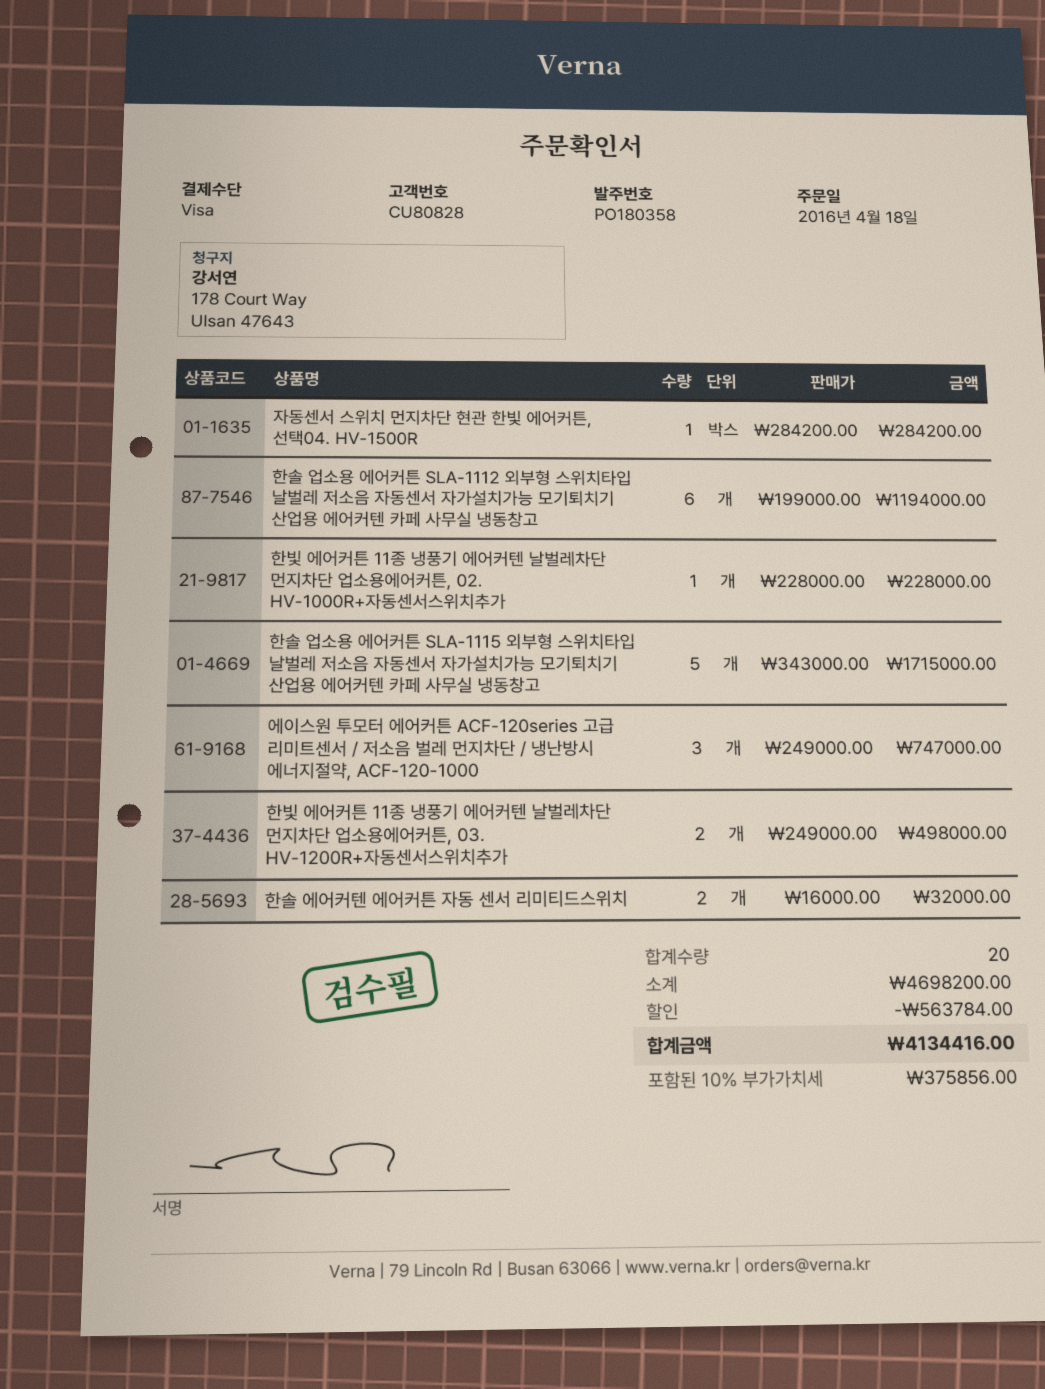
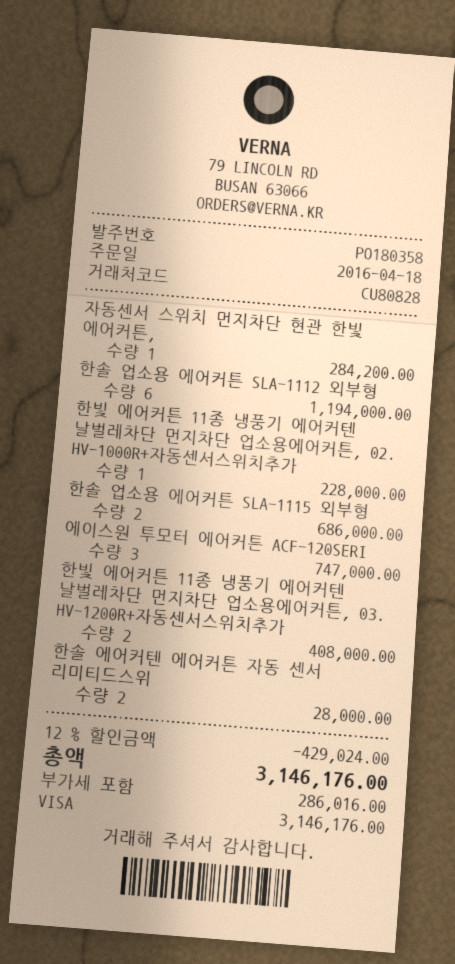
한솔 업소용 에어커튼 SLA-1115 외부형 스위치타입 날벌레 저소음 자동센서 자가설치가능 모기퇴치기 산업용 에어커텐 카페 사무실 냉동창고: 5 for 1715000.00 -> 2 for 686000.00
한빛 에어커튼 11종 냉풍기 에어커텐 날벌레차단 먼지차단 업소용에어커튼, 03. HV-1200R+자동센서스위치추가: 2 for 498000.00 -> 2 for 408000.00
한솔 에어커텐 에어커튼 자동 센서 리미티드스위치: 2 for 32000.00 -> 2 for 28000.00
discount: 563784.00 -> 429024.00
tax: 375856.00 -> 286016.00
total: 4134416.00 -> 3146176.00

